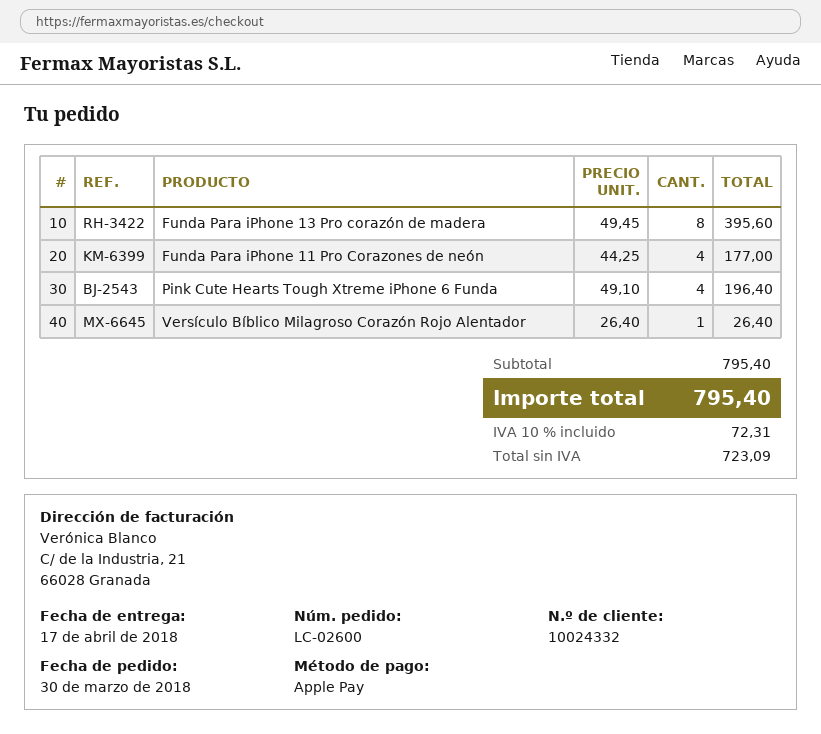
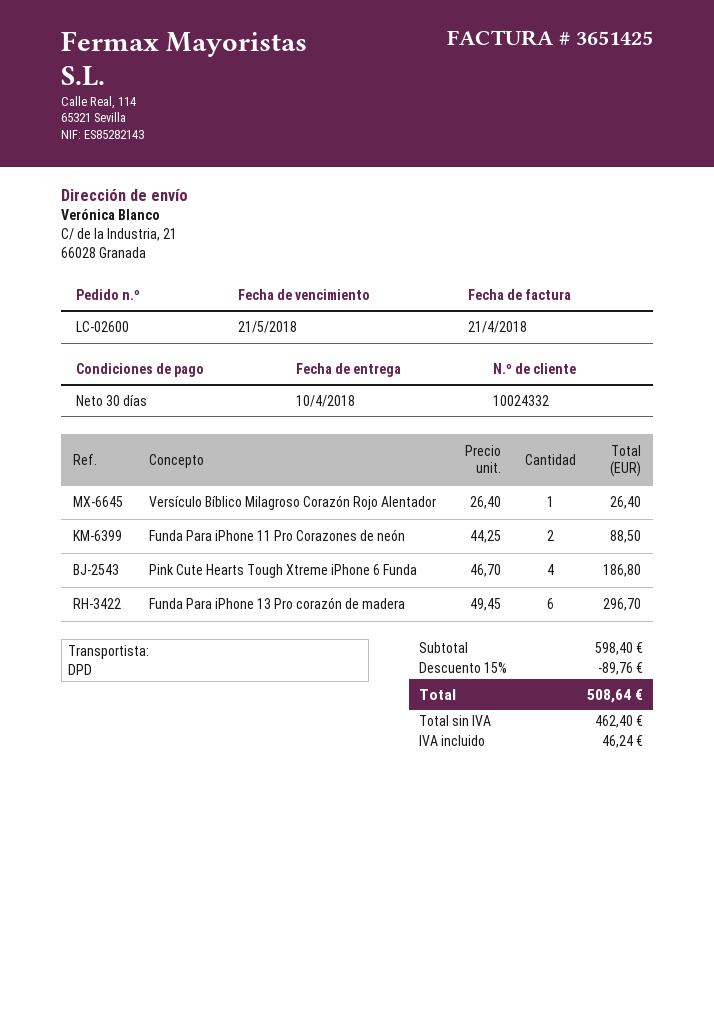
delivery date: 2018-04-17 -> 2018-04-10
Funda Para iPhone 13 Pro corazón de madera: 8 x 49.45 = 395.60 -> 6 x 49.45 = 296.70
Funda Para iPhone 11 Pro Corazones de neón: 4 x 44.25 = 177.00 -> 2 x 44.25 = 88.50
Pink Cute Hearts Tough Xtreme iPhone 6 Funda: 4 x 49.10 = 196.40 -> 4 x 46.70 = 186.80
subtotal: 795.40 -> 598.40
discount: none -> 15% = 89.76
net: 723.09 -> 462.40
tax: 72.31 -> 46.24
total: 795.40 -> 508.64

